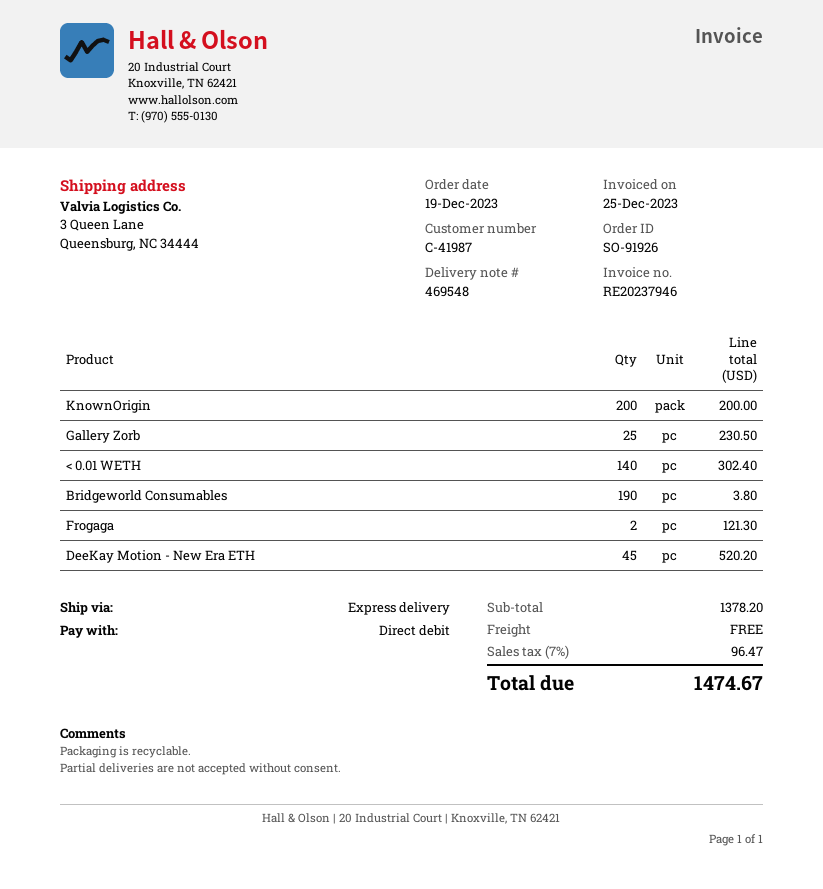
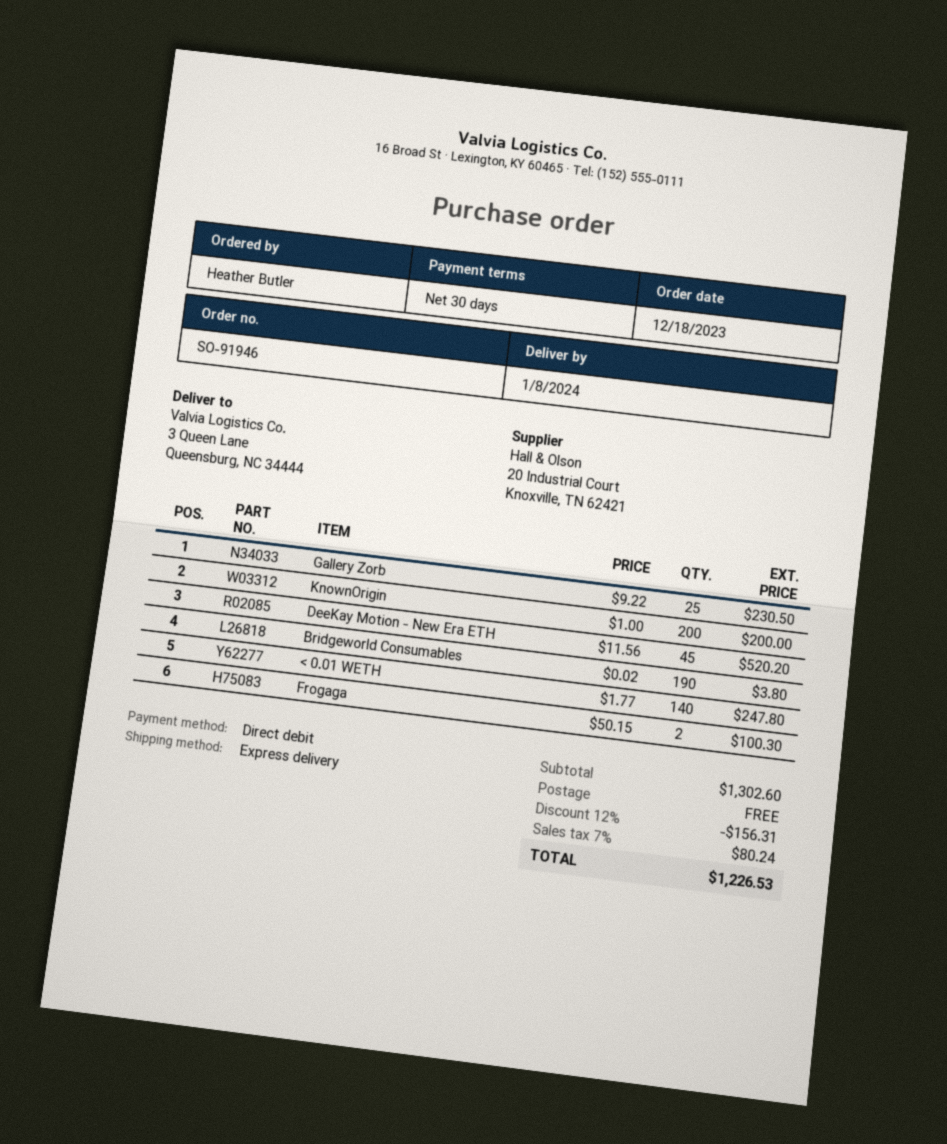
order number: SO-91926 -> SO-91946
order date: 2023-12-19 -> 2023-12-18
< 0.01 WETH: 140 for 302.40 -> 140 for 247.80
Frogaga: 2 for 121.30 -> 2 for 100.30
subtotal: 1378.20 -> 1302.60
discount: none -> 12% = 156.31
tax: 7% = 96.47 -> 7% = 80.24
total: 1474.67 -> 1226.53

